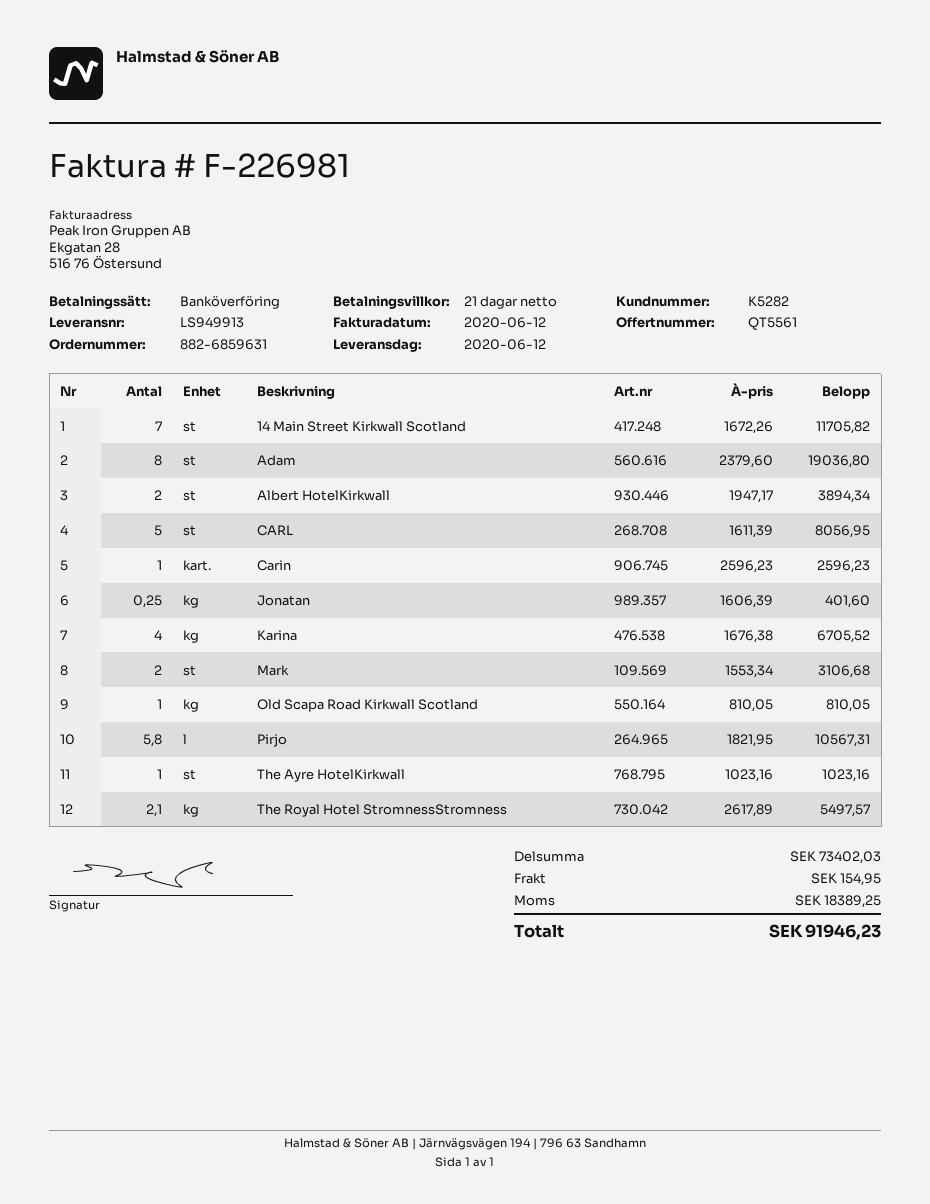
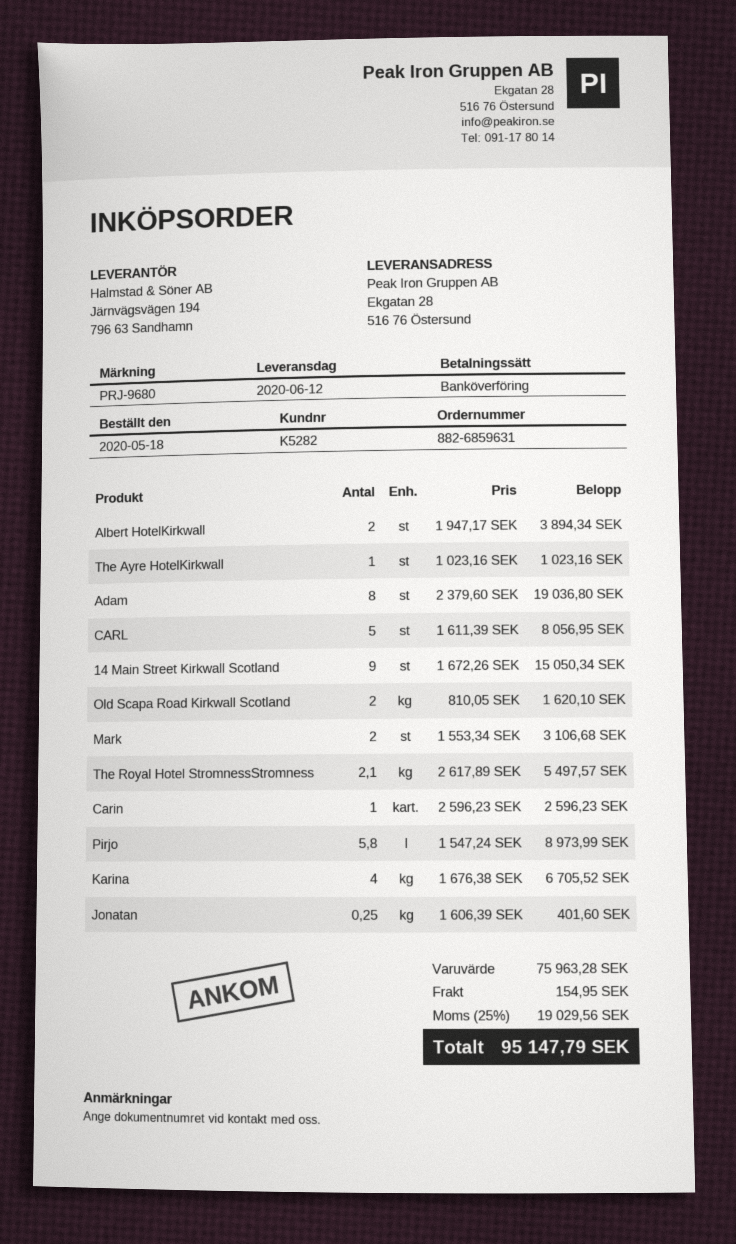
14 Main Street Kirkwall Scotland: 7 x 1672.26 = 11705.82 -> 9 x 1672.26 = 15050.34
Old Scapa Road Kirkwall Scotland: 1 x 810.05 = 810.05 -> 2 x 810.05 = 1620.10
Pirjo: 5.8 x 1821.95 = 10567.31 -> 5.8 x 1547.24 = 8973.99
subtotal: 73402.03 -> 75963.28
tax: 18389.25 -> 19029.56
total: 91946.23 -> 95147.79

